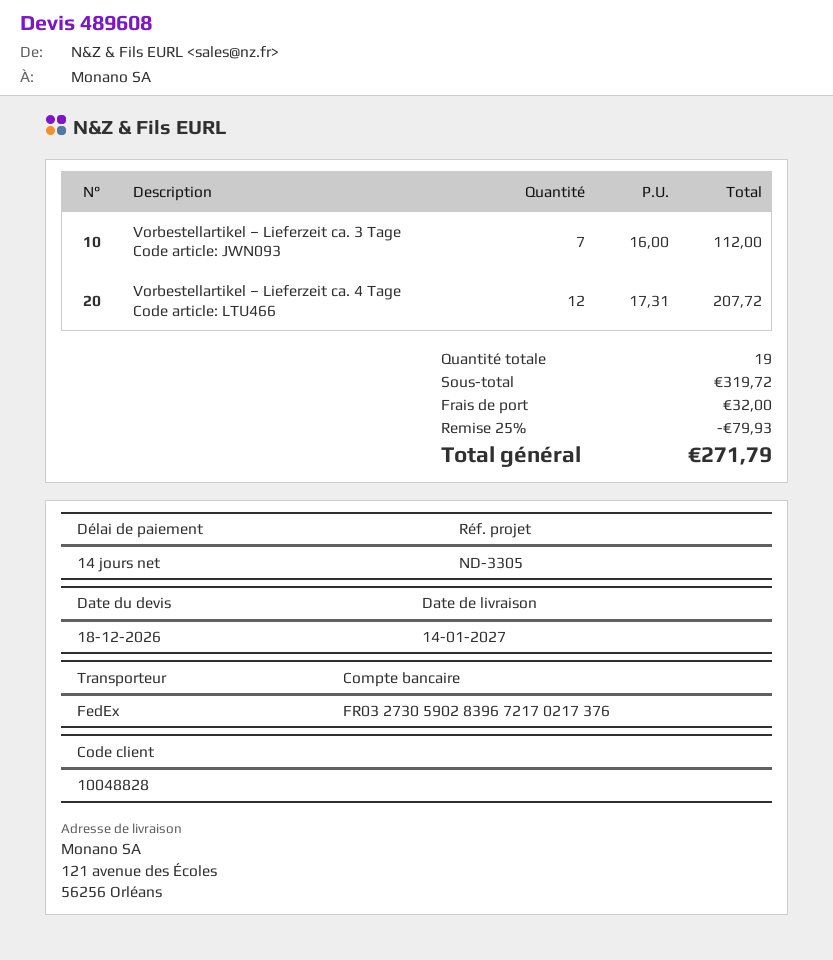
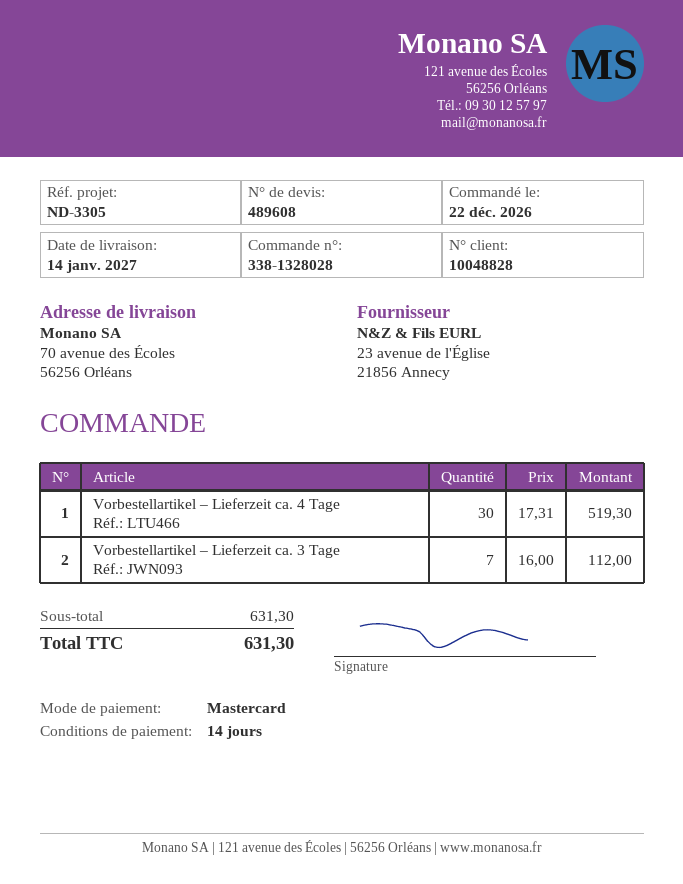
ship to: 121 avenue des Écoles, 56256 Orléans -> 70 avenue des Écoles, 56256 Orléans
Vorbestellartikel – Lieferzeit ca. 4 Tage: 12 x 17.31 = 207.72 -> 30 x 17.31 = 519.30
subtotal: 319.72 -> 631.30
discount: 25% = 79.93 -> none
shipping: 32.00 -> none
total: 271.79 -> 631.30

